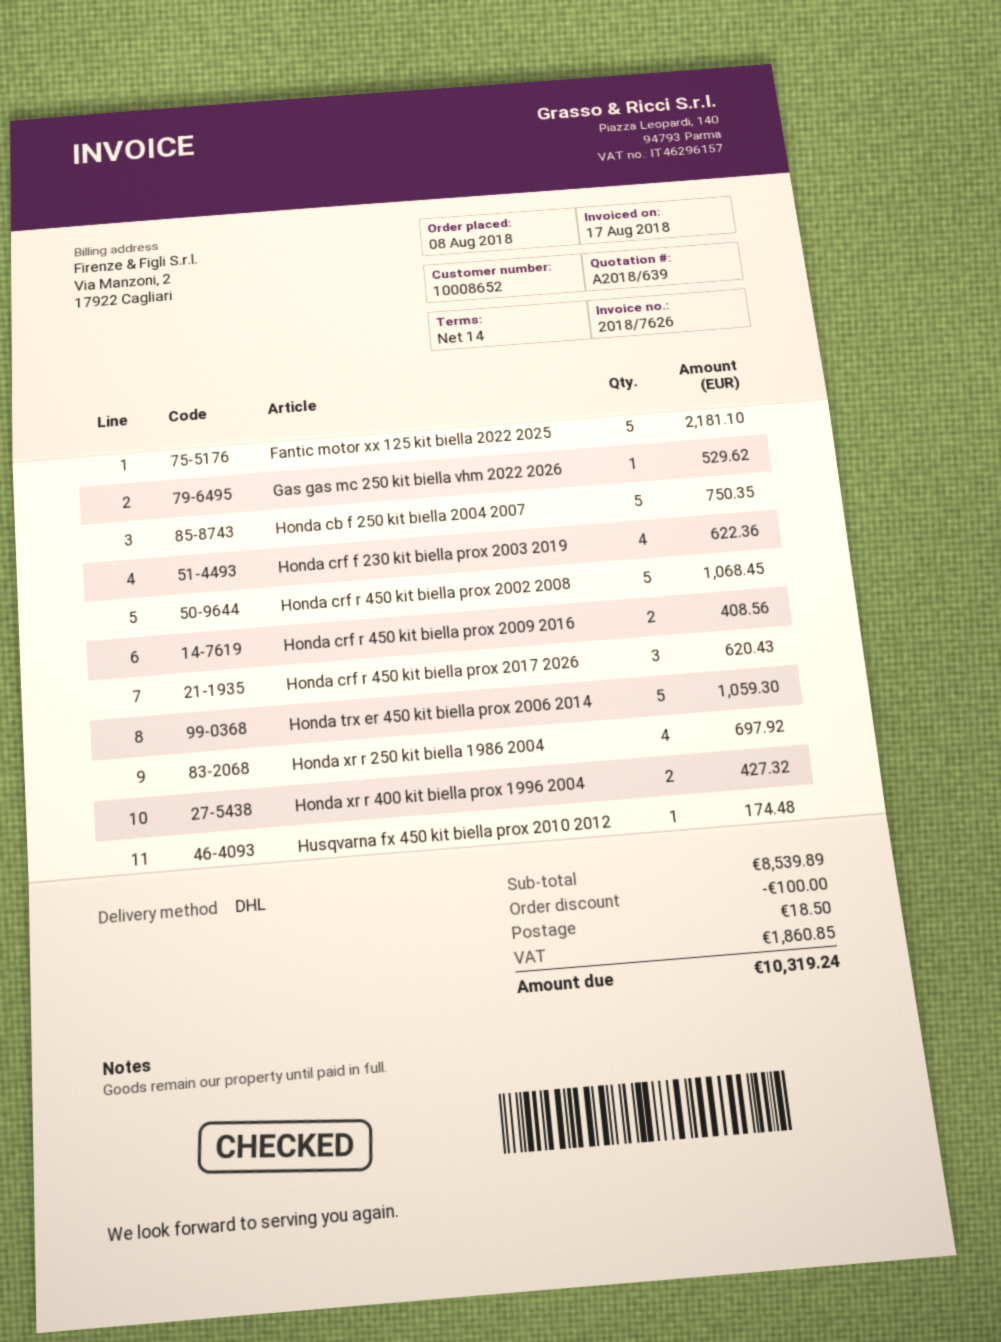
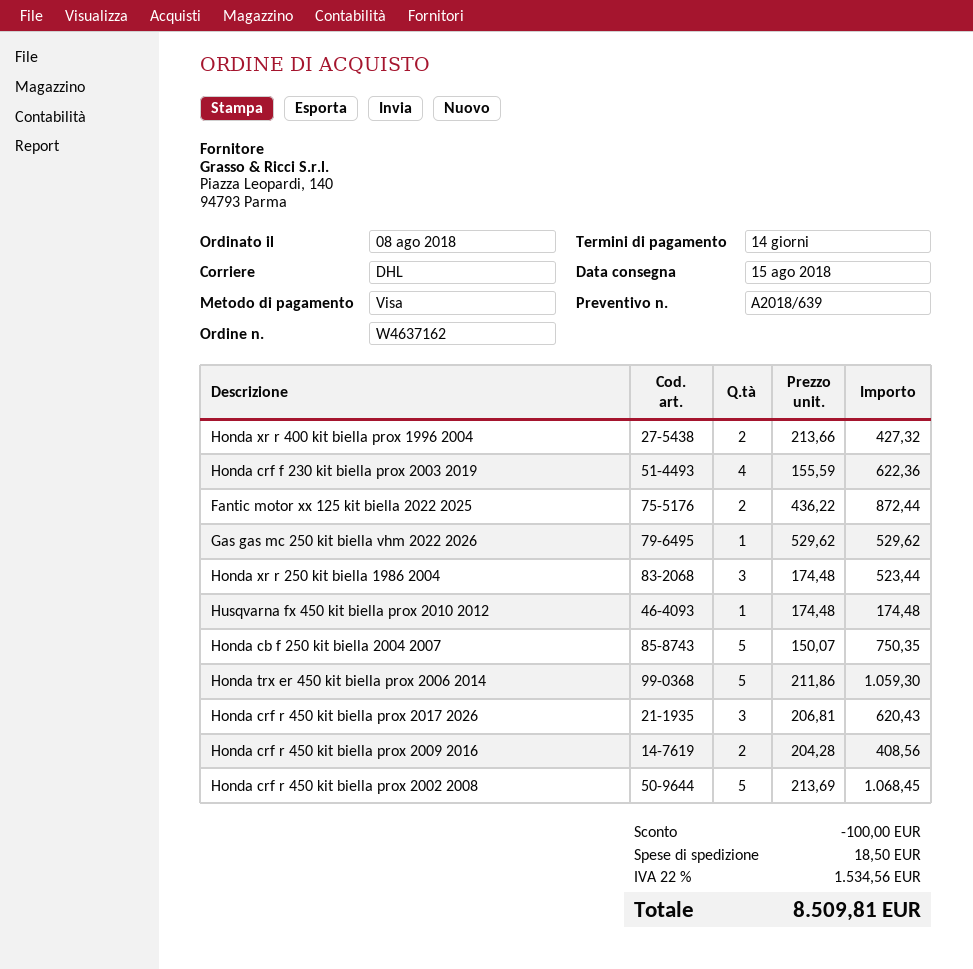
Fantic motor xx 125 kit biella 2022 2025: 5 for 2181.10 -> 2 for 872.44
Honda xr r 250 kit biella 1986 2004: 4 for 697.92 -> 3 for 523.44
tax: 1860.85 -> 1534.56
total: 10319.24 -> 8509.81

